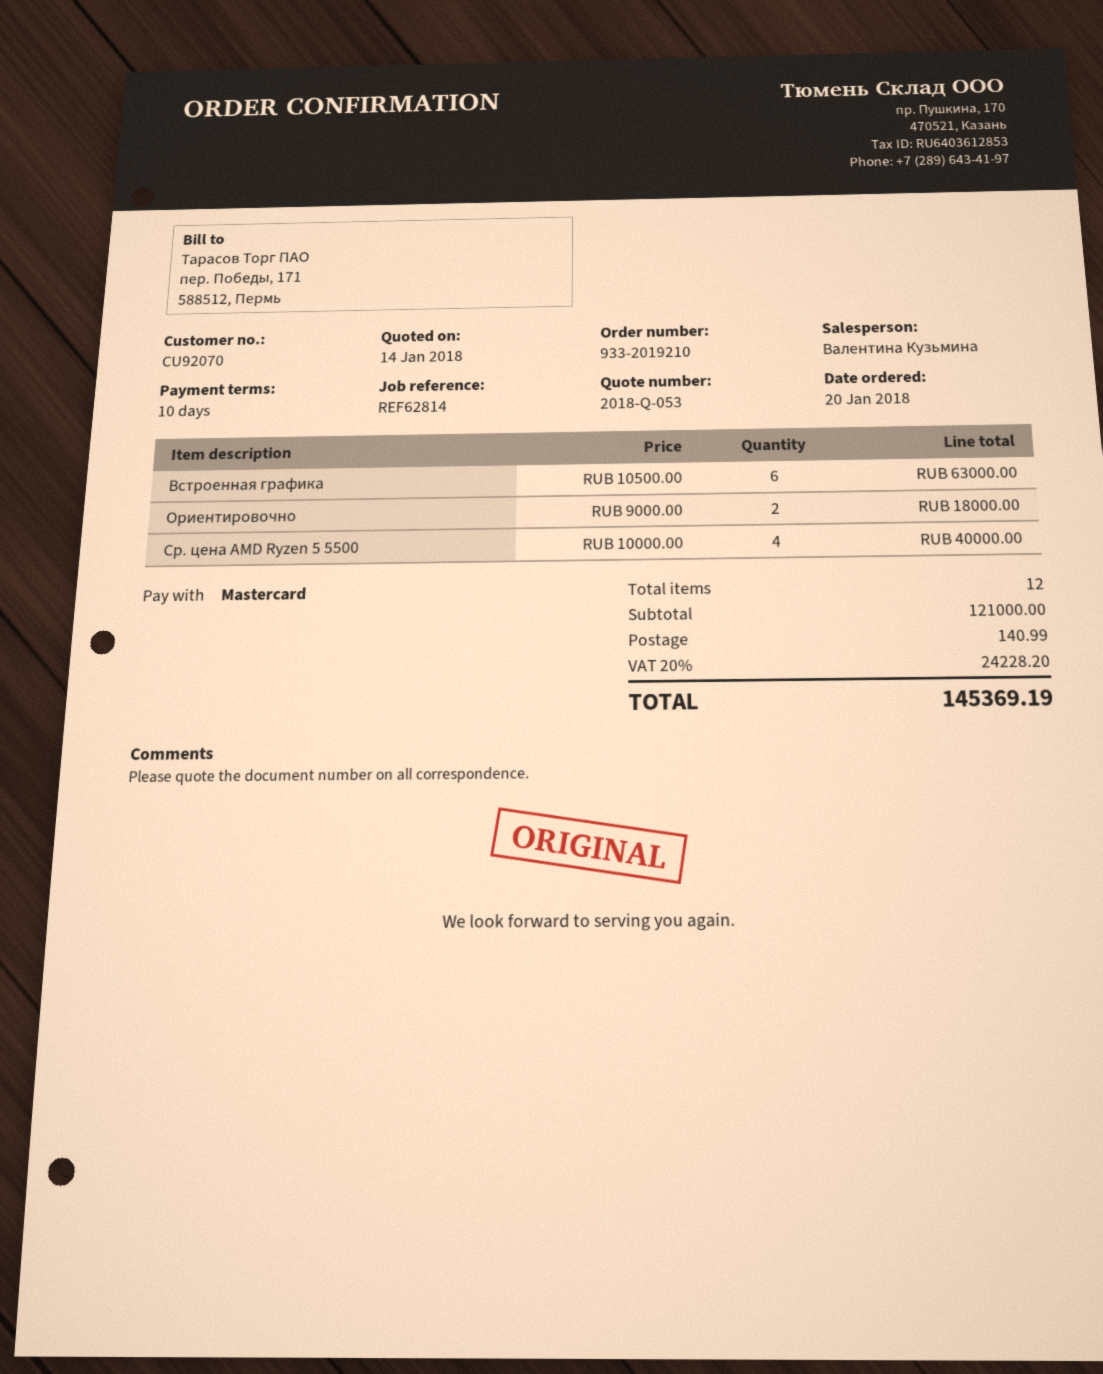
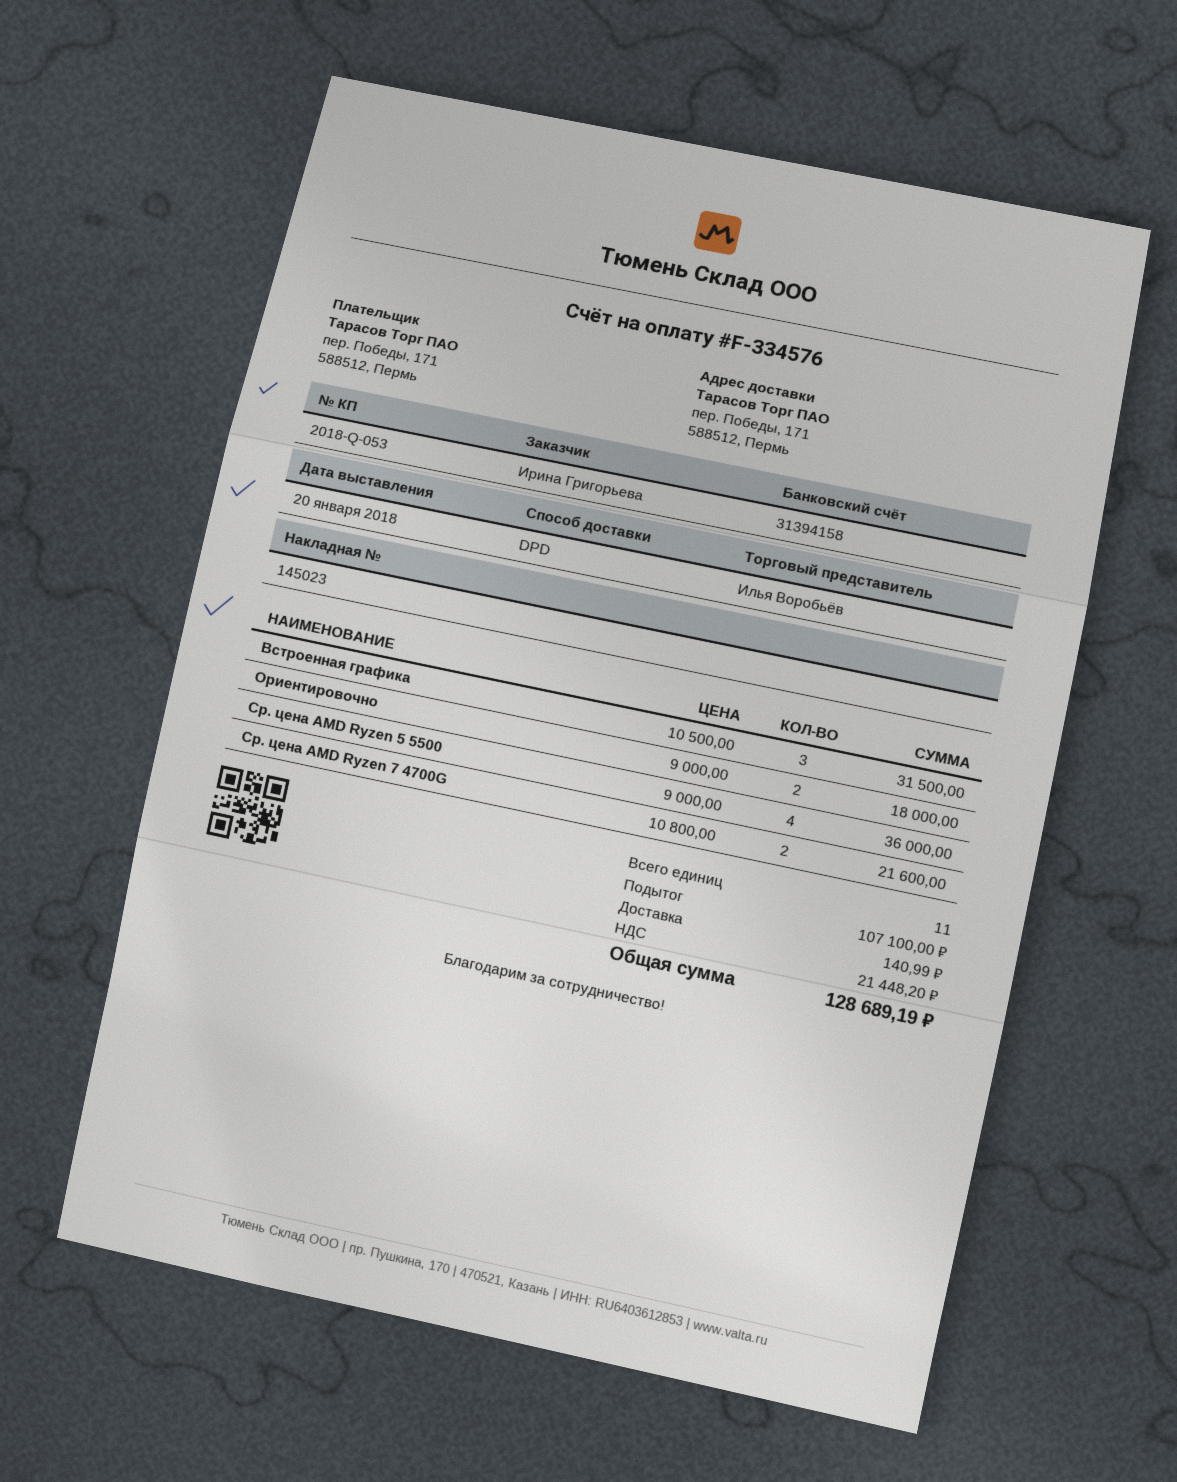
sales rep: Валентина Кузьмина -> Илья Воробьёв
Встроенная графика: 6 x 10500.00 = 63000.00 -> 3 x 10500.00 = 31500.00
Ср. цена AMD Ryzen 5 5500: 4 x 10000.00 = 40000.00 -> 4 x 9000.00 = 36000.00
Ср. цена AMD Ryzen 7 4700G: none -> 2 x 10800.00 = 21600.00
total quantity: 12 -> 11
subtotal: 121000.00 -> 107100.00
tax: 24228.20 -> 21448.20
total: 145369.19 -> 128689.19

